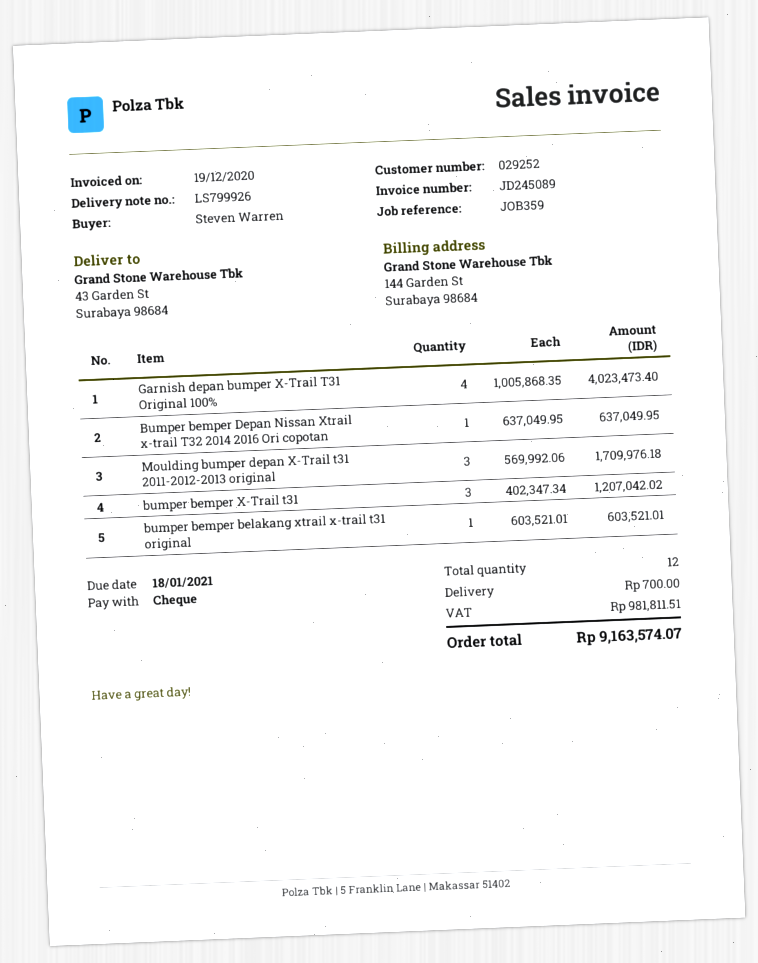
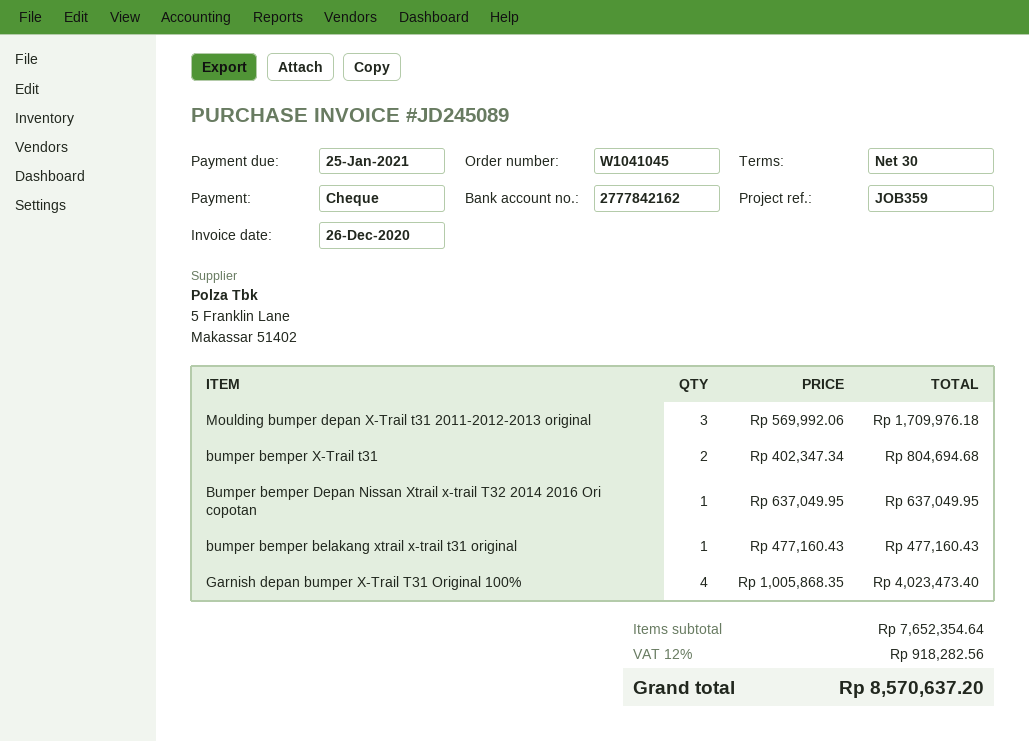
invoice date: 2020-12-19 -> 2020-12-26
due date: 2021-01-18 -> 2021-01-25
bumper bemper X-Trail t31: 3 x 402347.34 = 1207042.02 -> 2 x 402347.34 = 804694.68
bumper bemper belakang xtrail x-trail t31 original: 1 x 603521.01 = 603521.01 -> 1 x 477160.43 = 477160.43
shipping: 700.00 -> none
tax: 981811.51 -> 918282.56
total: 9163574.07 -> 8570637.20

